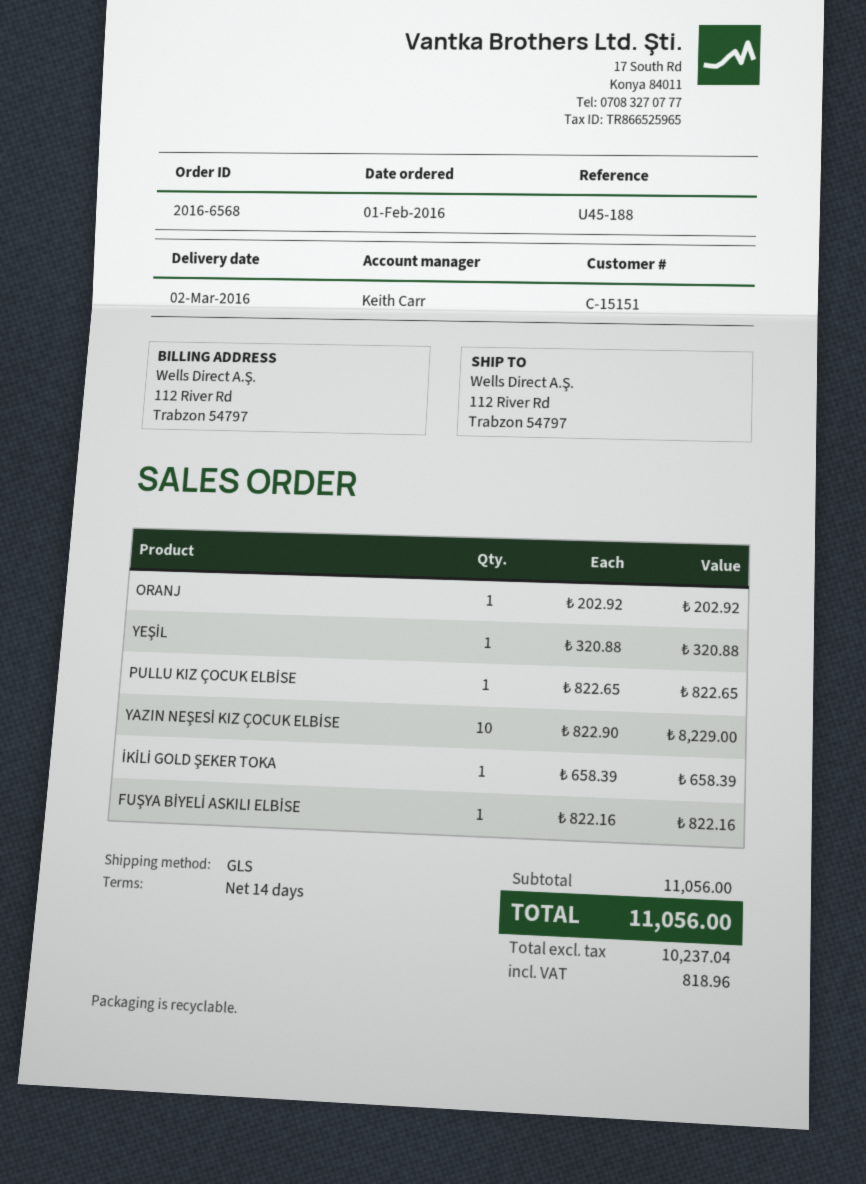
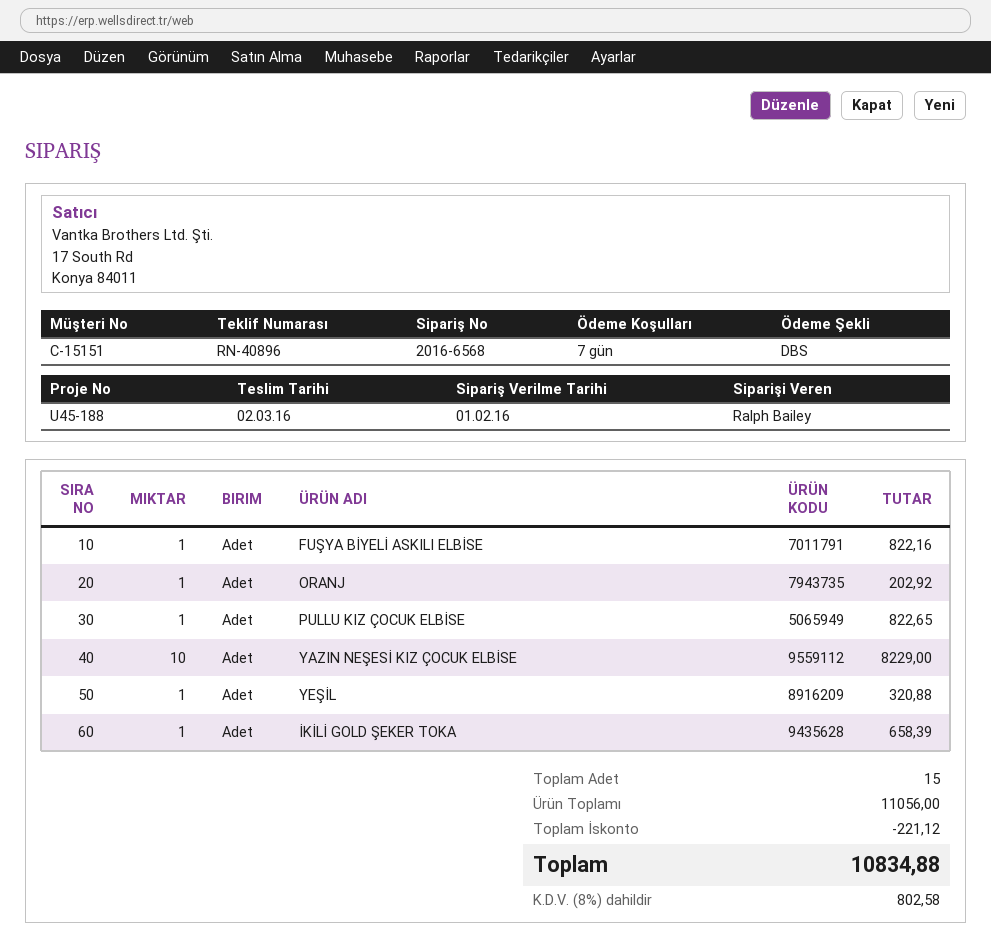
payment terms: 14 days -> 7 days
discount: none -> 221.12
tax: 818.96 -> 802.58
total: 11056.00 -> 10834.88

